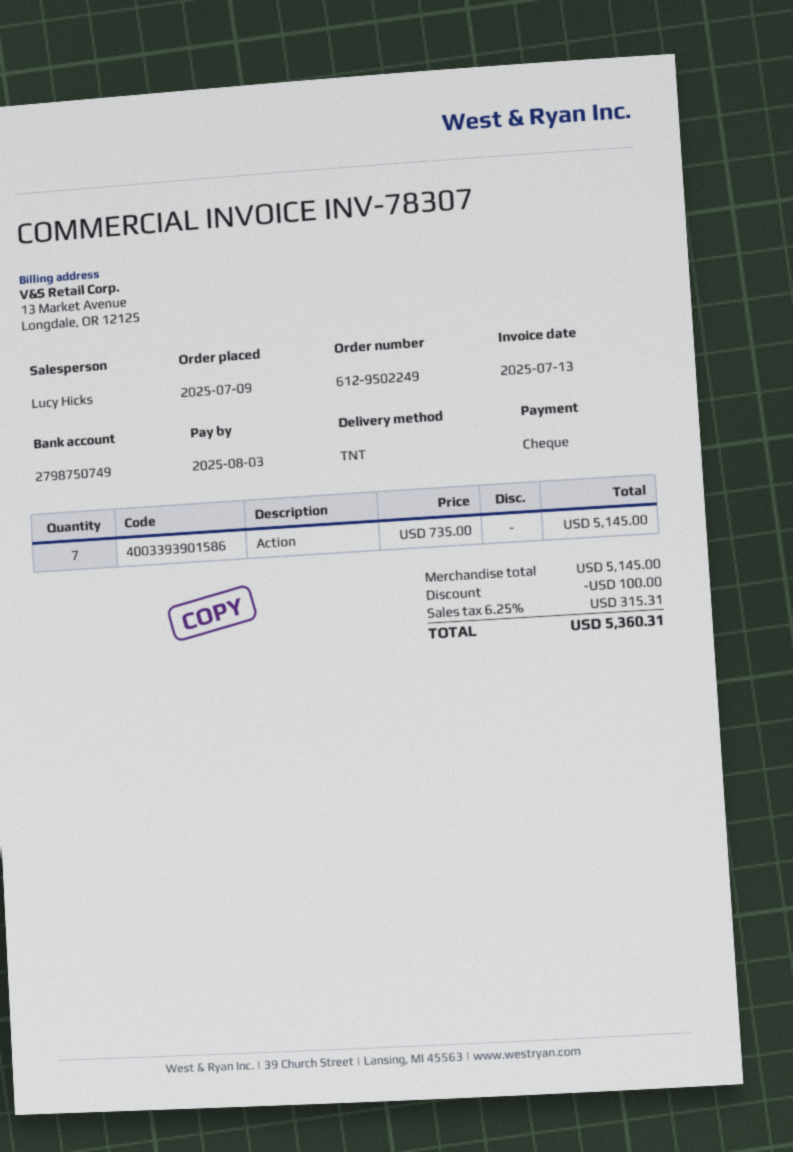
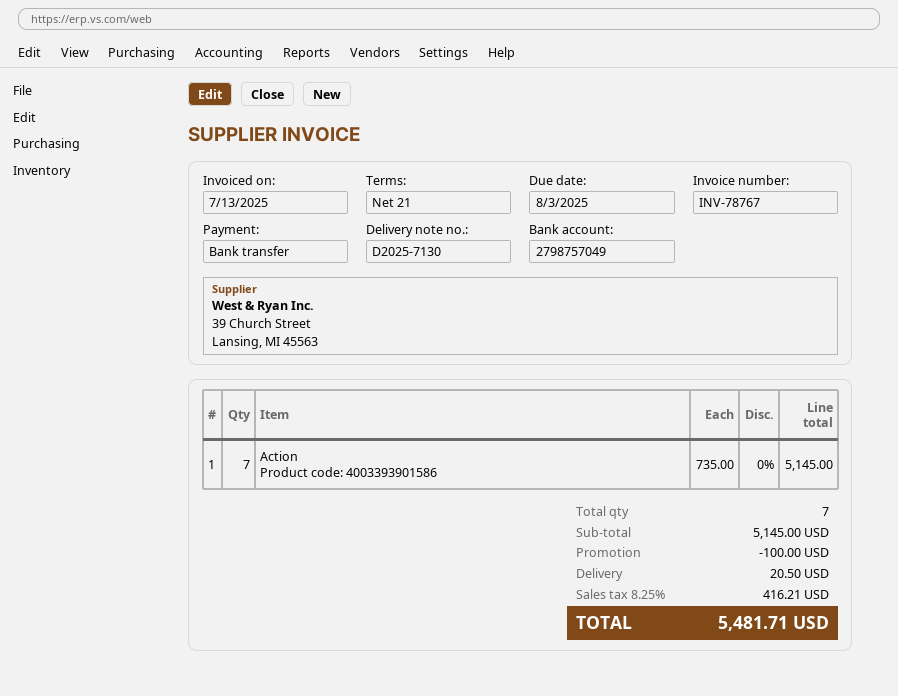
invoice number: INV-78307 -> INV-78767
payment method: cheque -> bank transfer
bank account: 2798750749 -> 2798757049
shipping: none -> 20.50
tax: 6.25% = 315.31 -> 8.25% = 416.21
total: 5360.31 -> 5481.71

